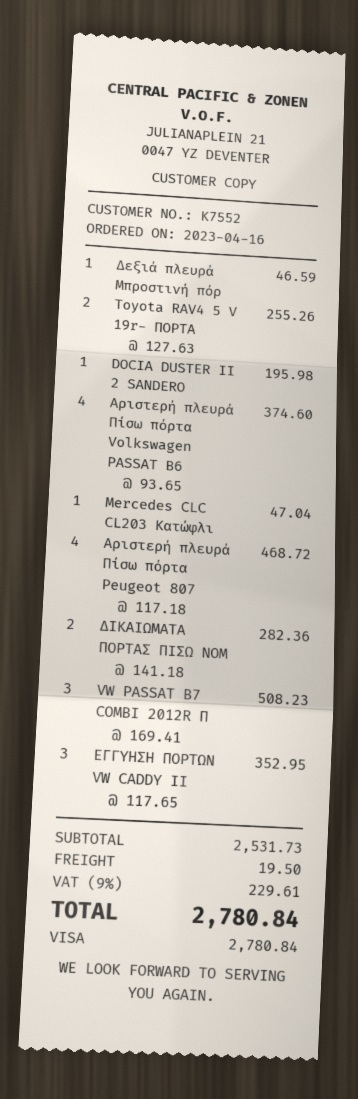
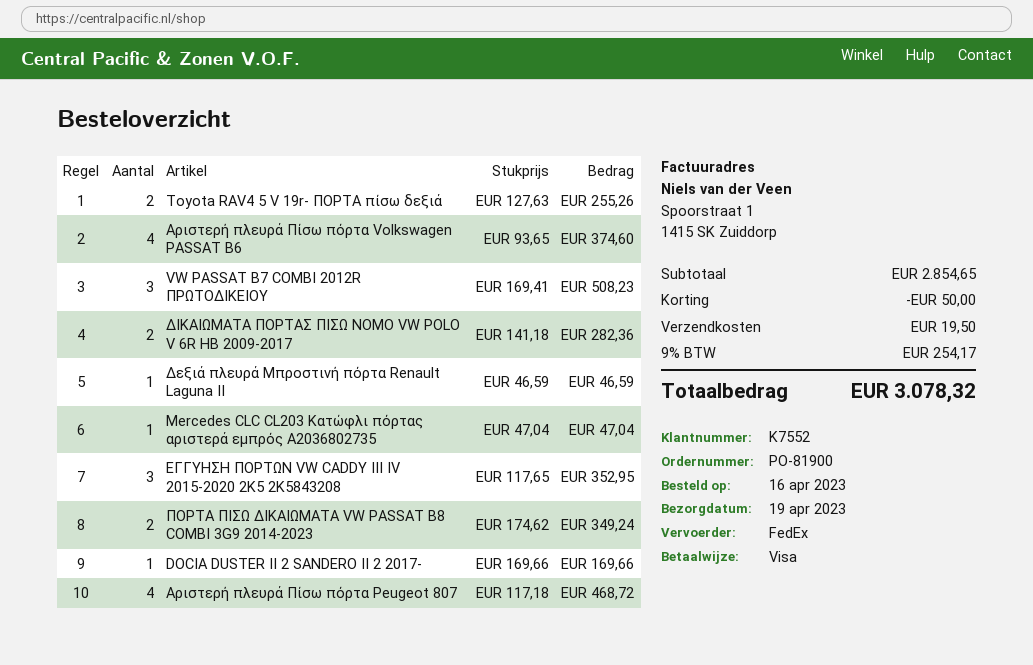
DOCIA DUSTER II 2 SANDERO: 1 x 195.98 = 195.98 -> 1 x 169.66 = 169.66
ΠΟΡΤΑ ΠΙΣΩ ΔΙΚΑΙΩΜΑΤΑ VW PASSAT B8 COMBI 3G9 2014-2023: none -> 2 x 174.62 = 349.24
subtotal: 2531.73 -> 2854.65
discount: none -> 50.00
tax: 9% = 229.61 -> 9% = 254.17
total: 2780.84 -> 3078.32

